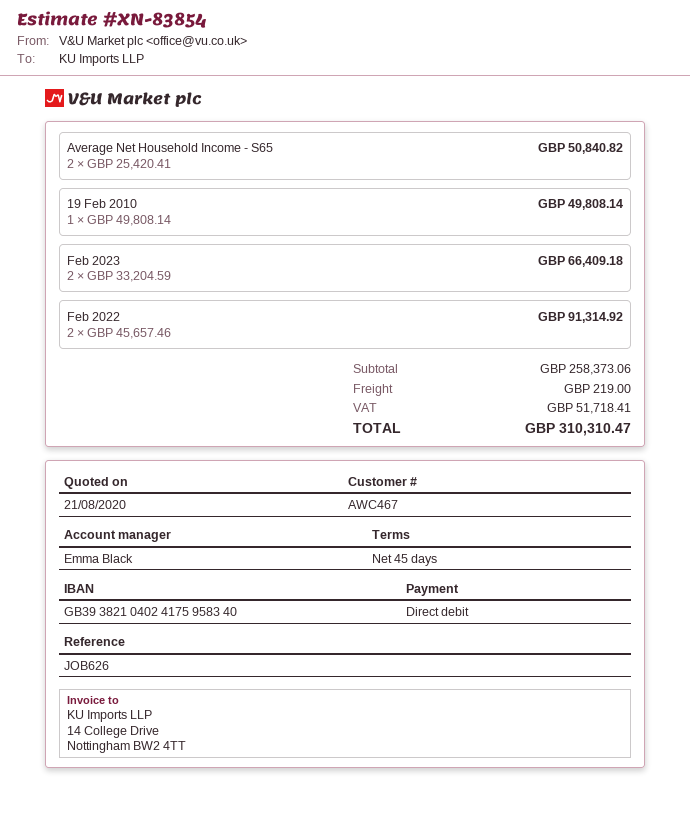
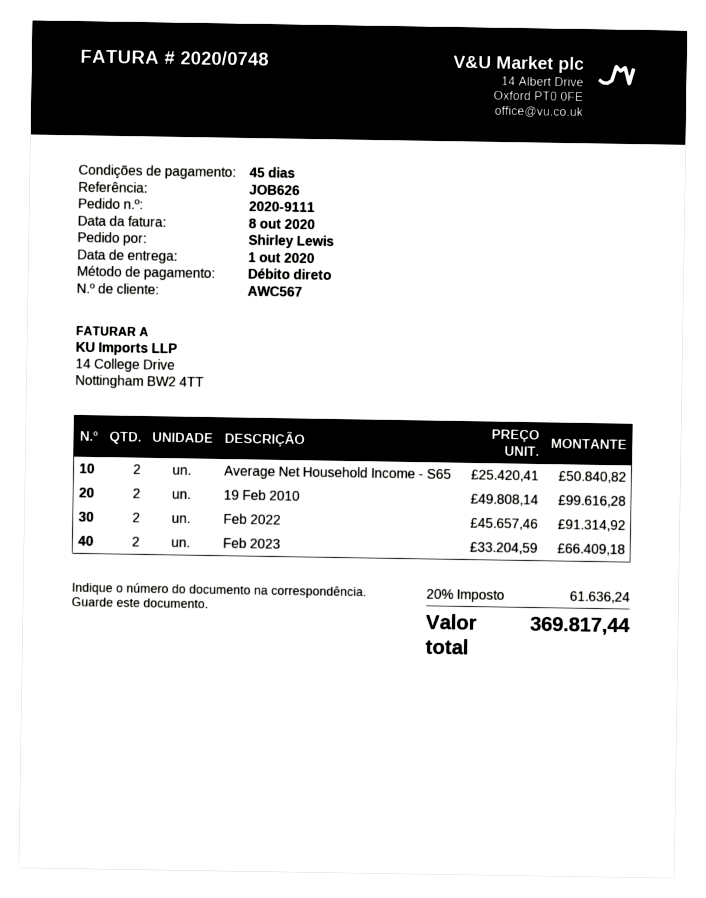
customer number: AWC467 -> AWC567
19 Feb 2010: 1 x 49808.14 = 49808.14 -> 2 x 49808.14 = 99616.28
shipping: 219.00 -> none
tax: 51718.41 -> 61636.24
total: 310310.47 -> 369817.44

